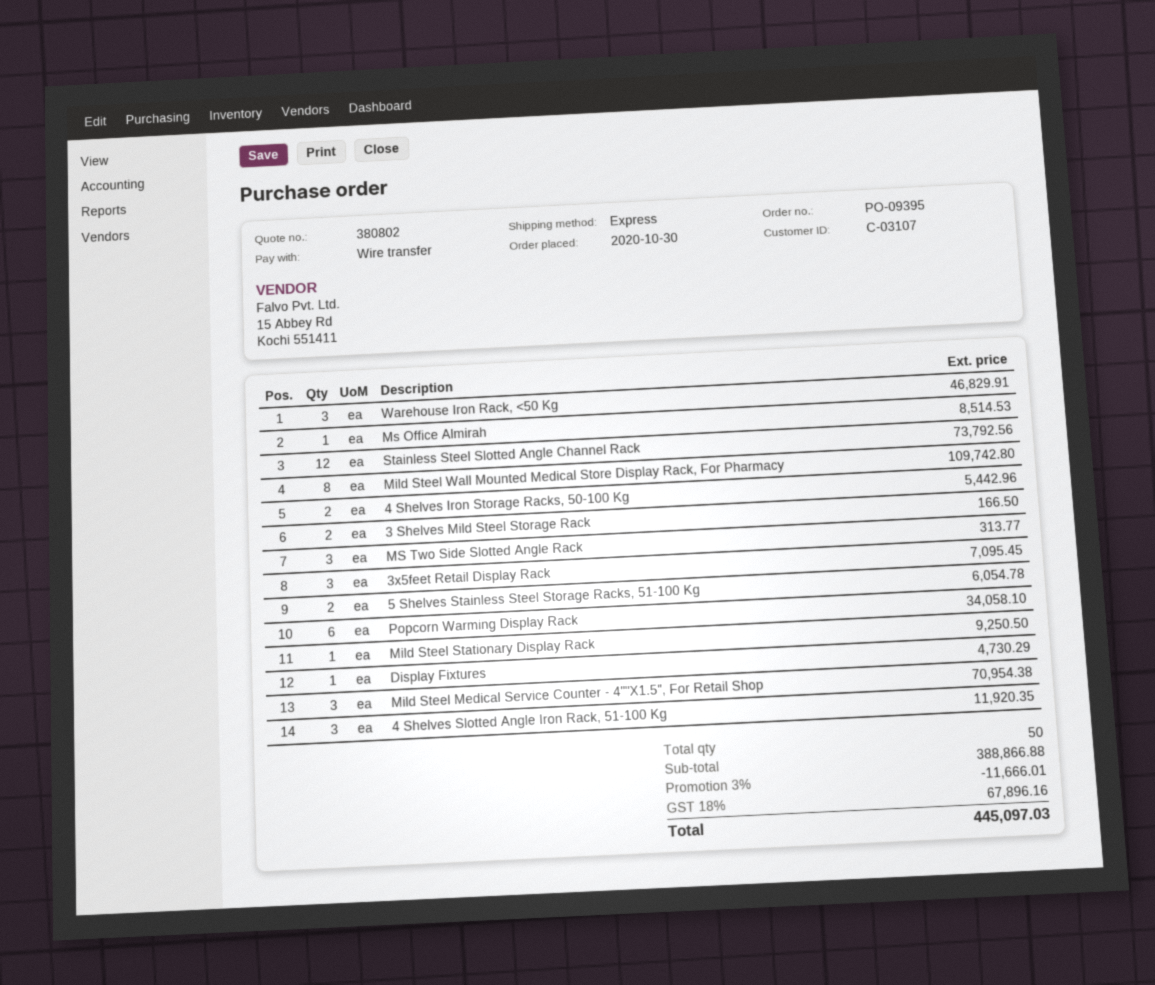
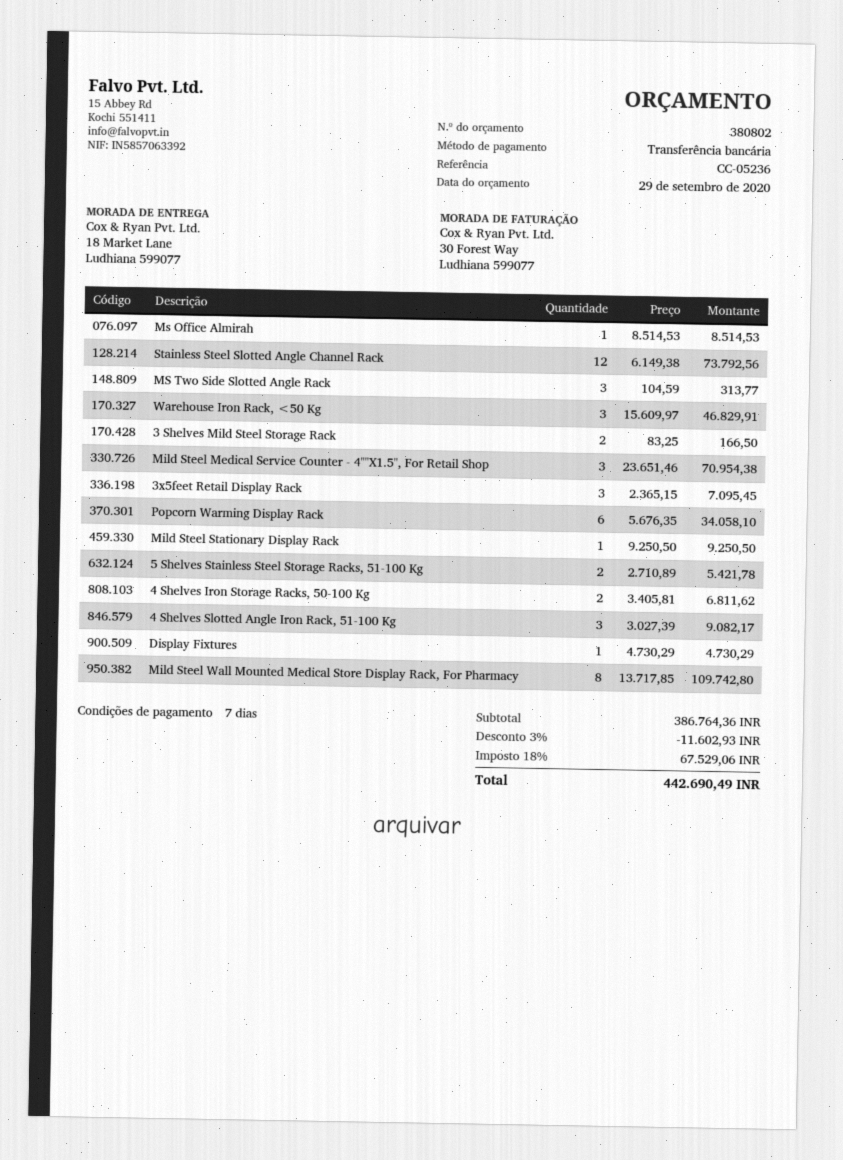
4 Shelves Iron Storage Racks, 50-100 Kg: 2 for 5442.96 -> 2 for 6811.62
5 Shelves Stainless Steel Storage Racks, 51-100 Kg: 2 for 6054.78 -> 2 for 5421.78
4 Shelves Slotted Angle Iron Rack, 51-100 Kg: 3 for 11920.35 -> 3 for 9082.17
subtotal: 388866.88 -> 386764.36
discount: 3% = 11666.01 -> 3% = 11602.93
tax: 18% = 67896.16 -> 18% = 67529.06
total: 445097.03 -> 442690.49

